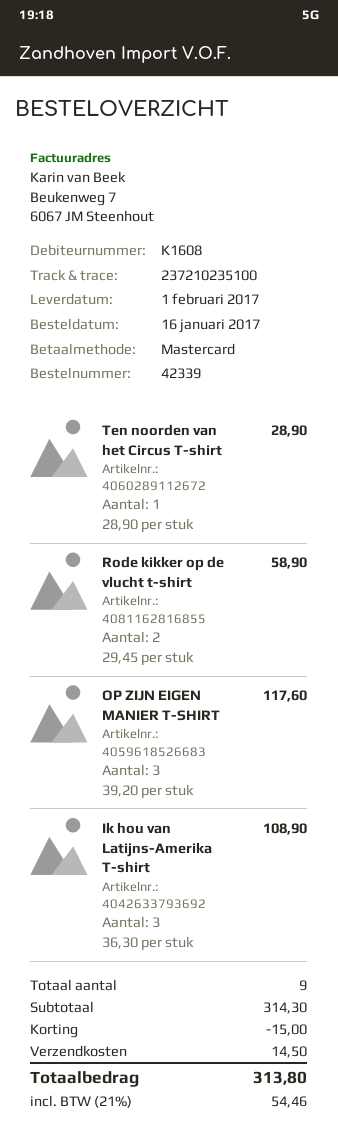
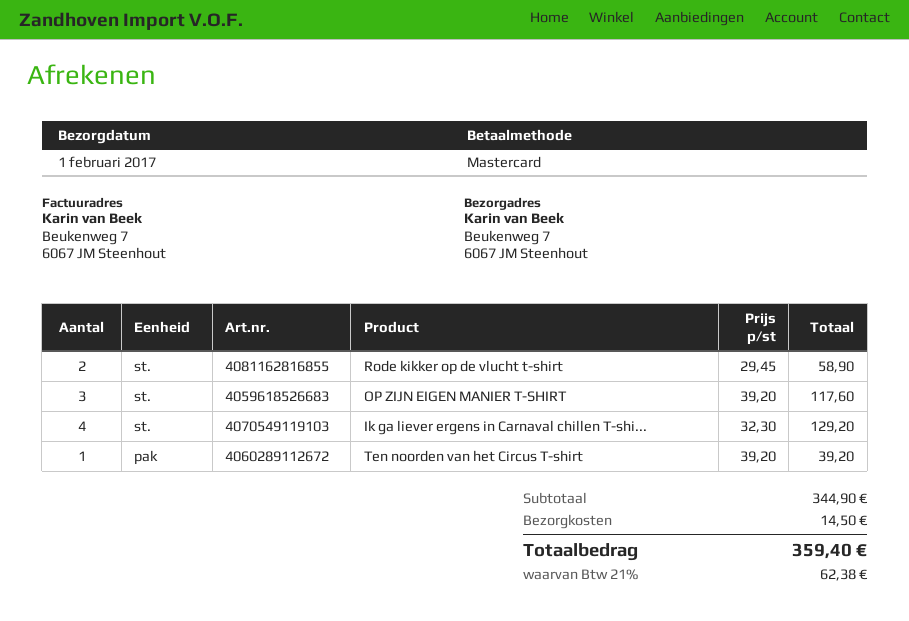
Ten noorden van het Circus T-shirt: 1 x 28.90 = 28.90 -> 1 x 39.20 = 39.20
Ik hou van Latijns-Amerika T-shirt: 3 x 36.30 = 108.90 -> none
Ik ga liever ergens in Carnaval chillen T-shi...: none -> 4 x 32.30 = 129.20
subtotal: 314.30 -> 344.90
discount: 15.00 -> none
tax: 21% = 54.46 -> 21% = 62.38
total: 313.80 -> 359.40

